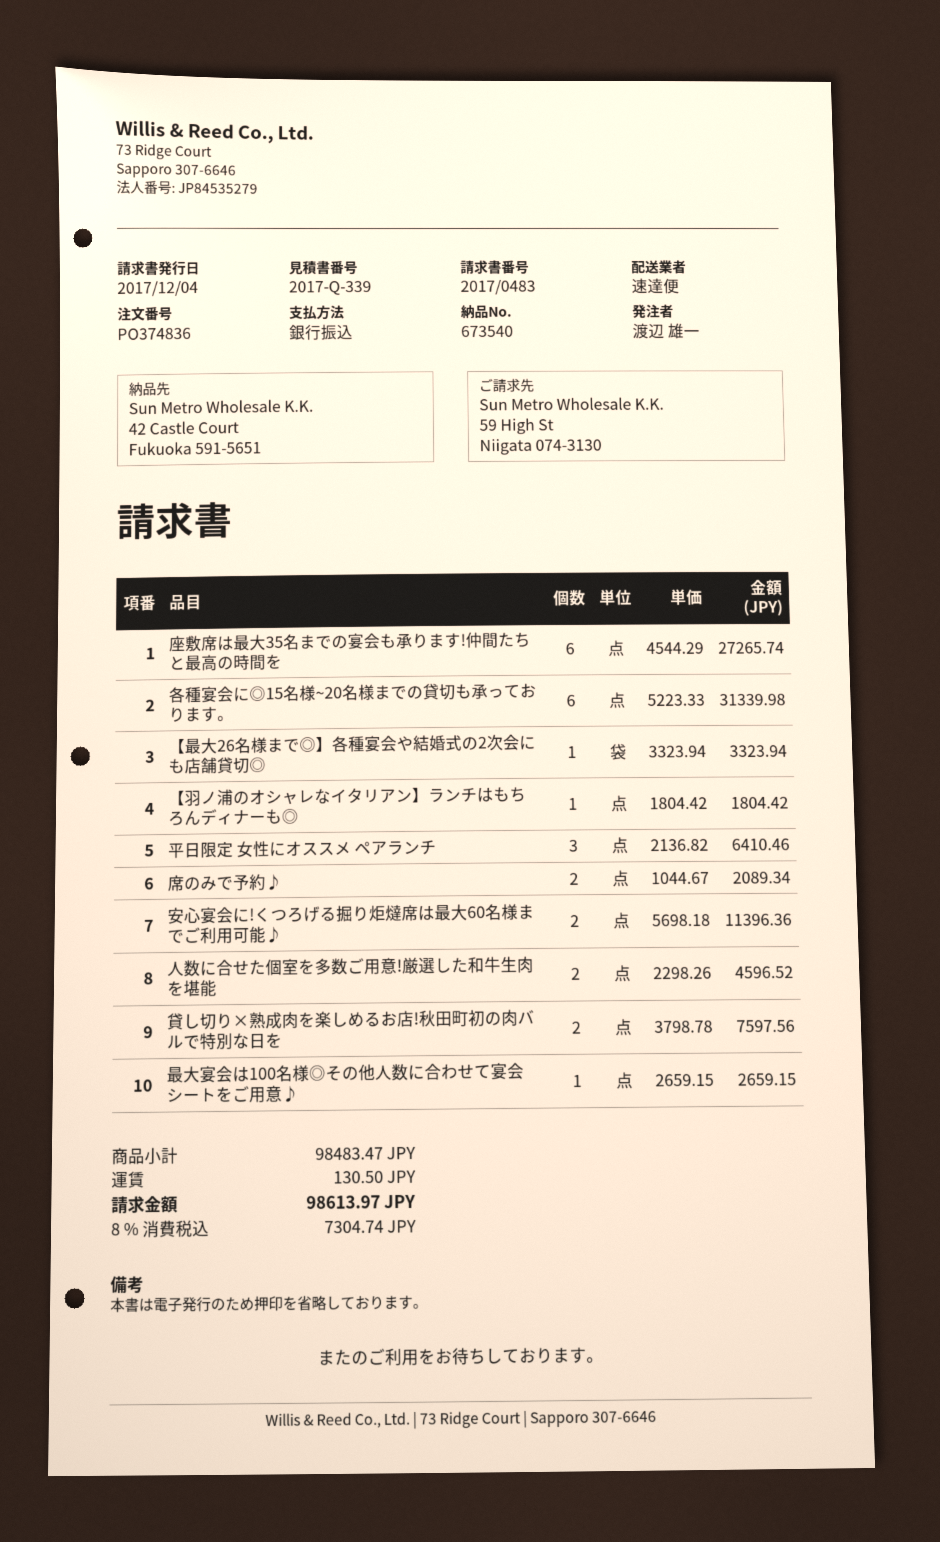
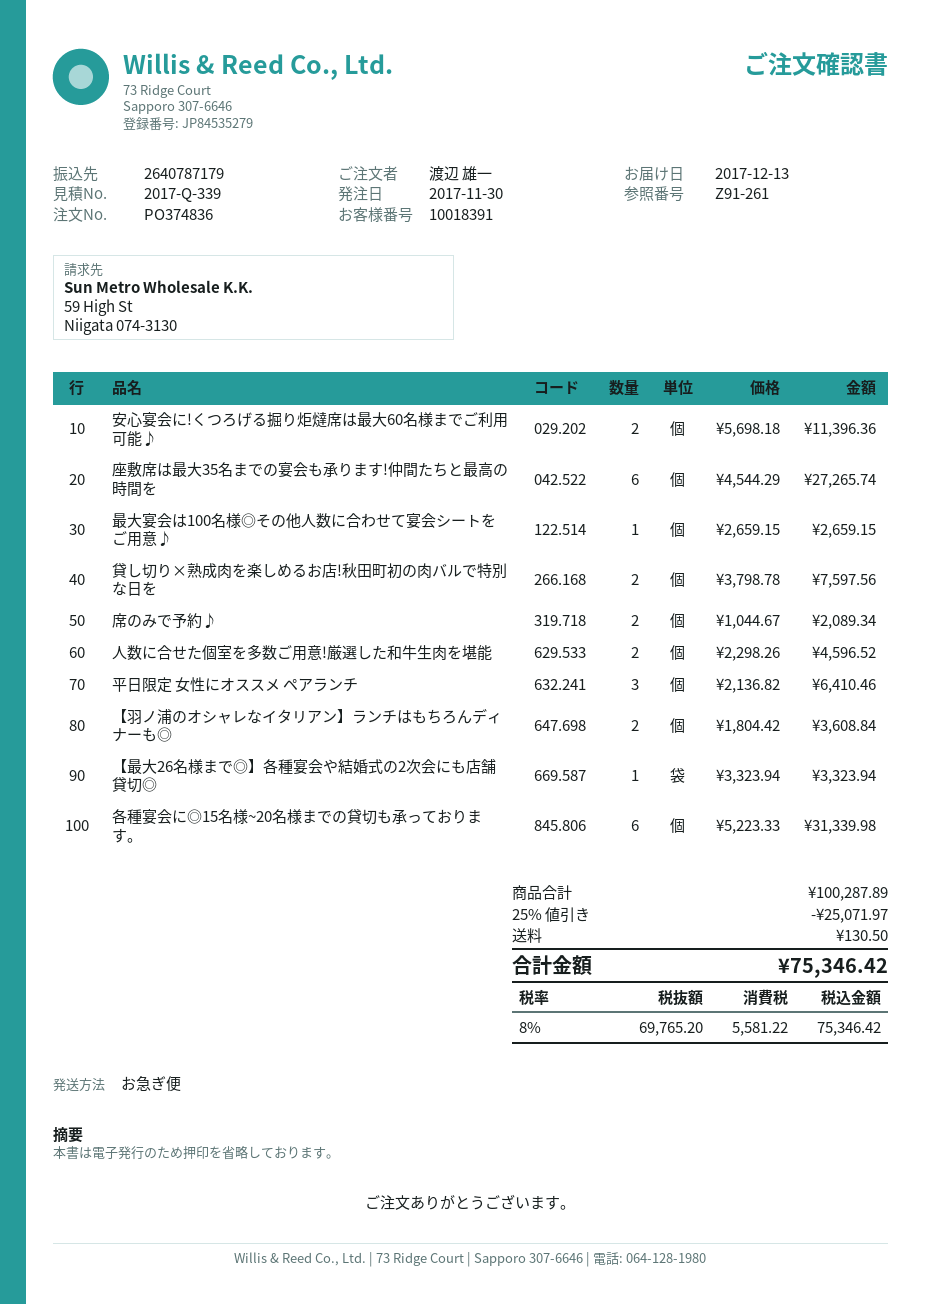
【羽ノ浦のオシャレなイタリアン】ランチはもちろんディナーも◎: 1 x 1804.42 = 1804.42 -> 2 x 1804.42 = 3608.84
subtotal: 98483.47 -> 100287.89
discount: none -> 25% = 25071.97
tax: 8% = 7304.74 -> 8% = 5581.22
total: 98613.97 -> 75346.42

